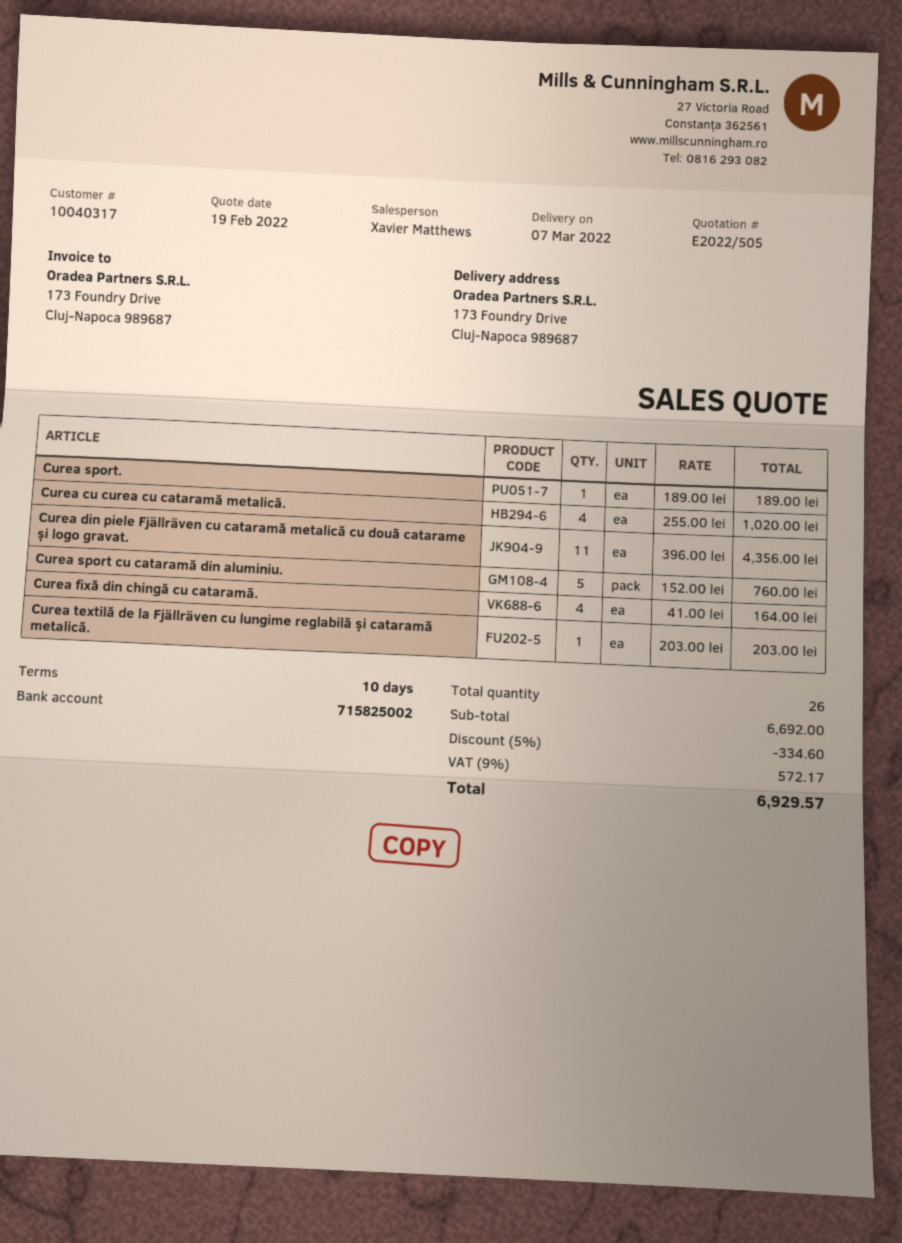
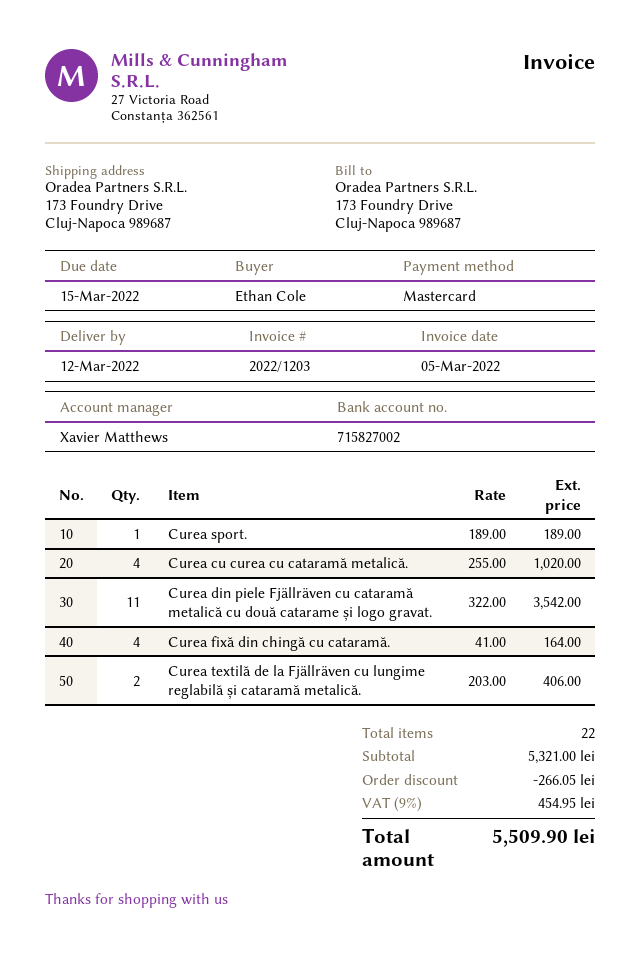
delivery date: 2022-03-07 -> 2022-03-12
bank account: 715825002 -> 715827002
Curea din piele Fjällräven cu cataramă metalică cu două catarame și logo gravat.: 11 x 396.00 = 4356.00 -> 11 x 322.00 = 3542.00
Curea sport cu cataramă din aluminiu.: 5 x 152.00 = 760.00 -> none
Curea textilă de la Fjällräven cu lungime reglabilă și cataramă metalică.: 1 x 203.00 = 203.00 -> 2 x 203.00 = 406.00
total quantity: 26 -> 22
subtotal: 6692.00 -> 5321.00
discount: 334.60 -> 266.05
tax: 9% = 572.17 -> 9% = 454.95
total: 6929.57 -> 5509.90

